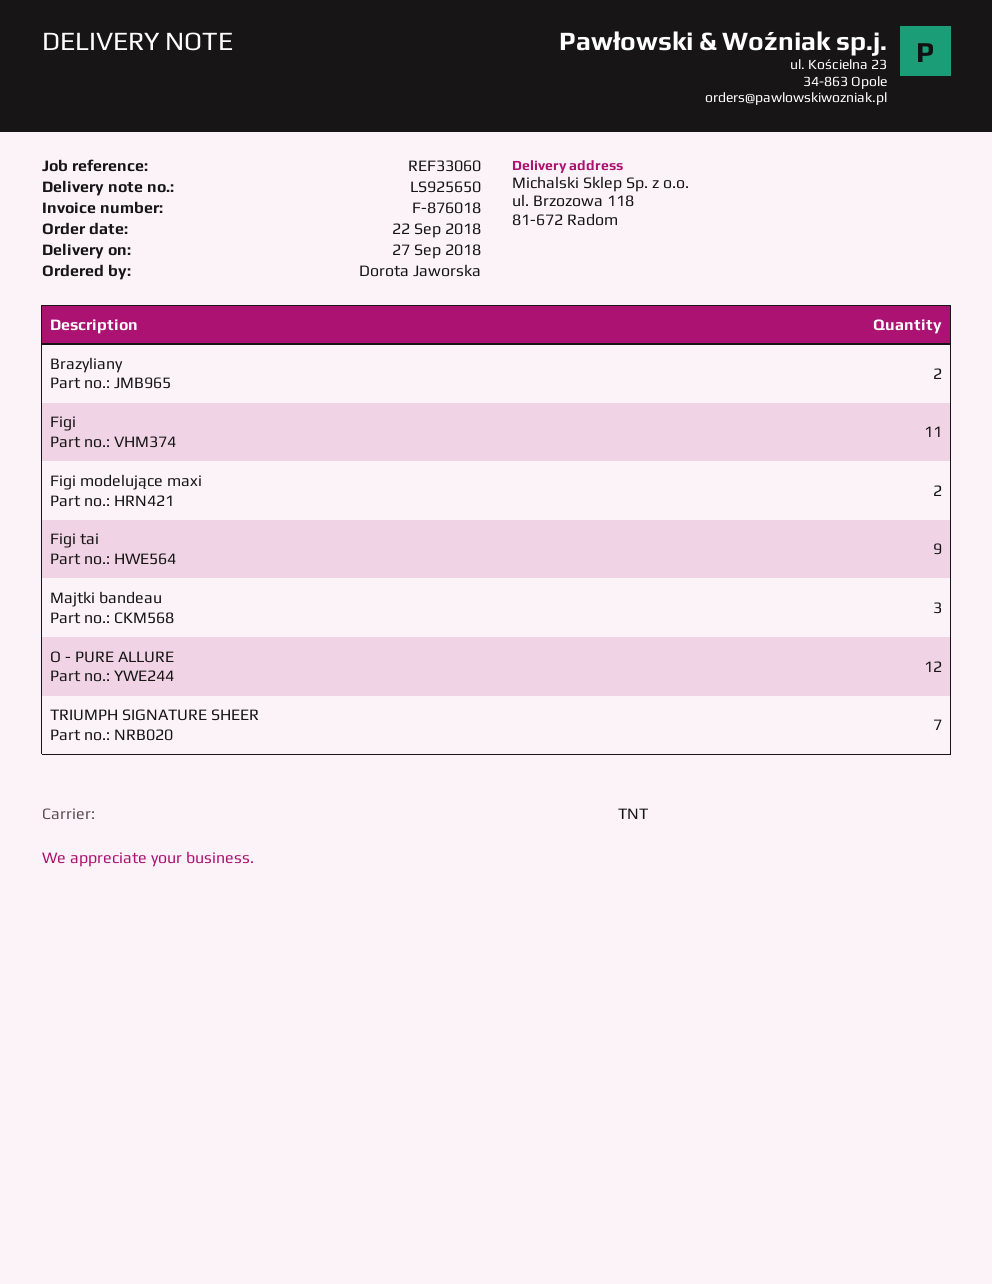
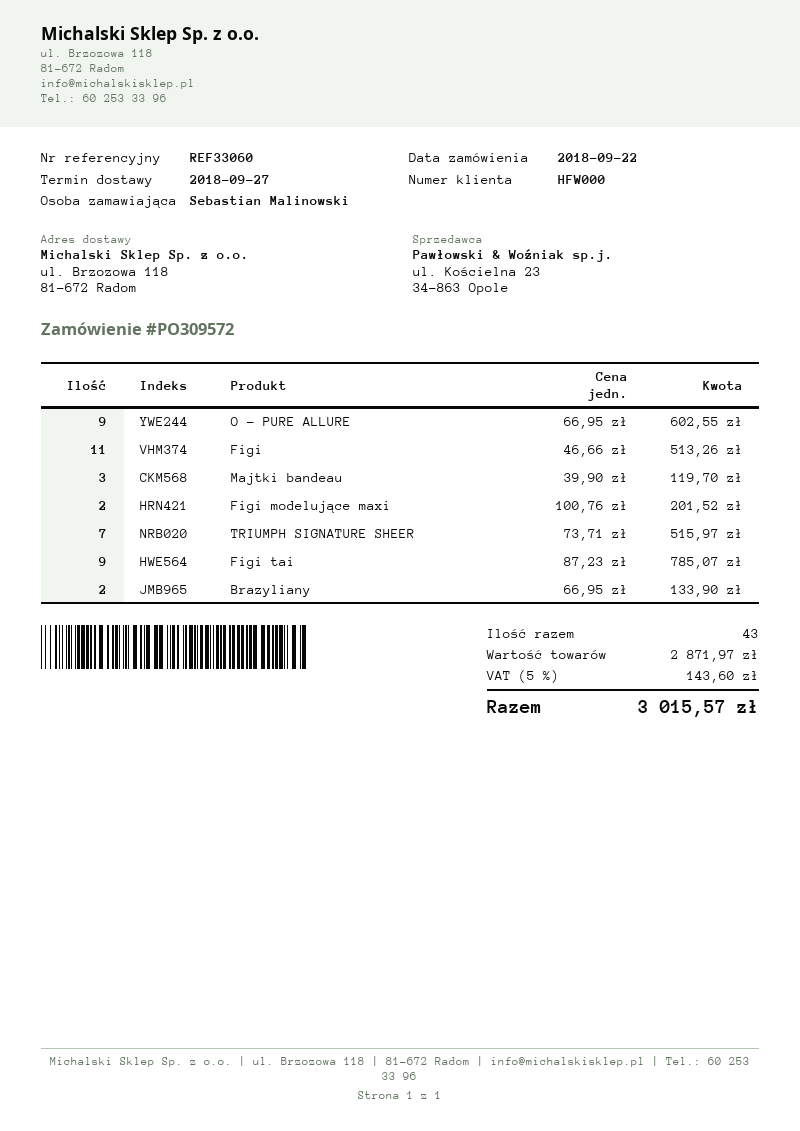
ordered by: Dorota Jaworska -> Sebastian Malinowski
O - PURE ALLURE: 12 -> 9

